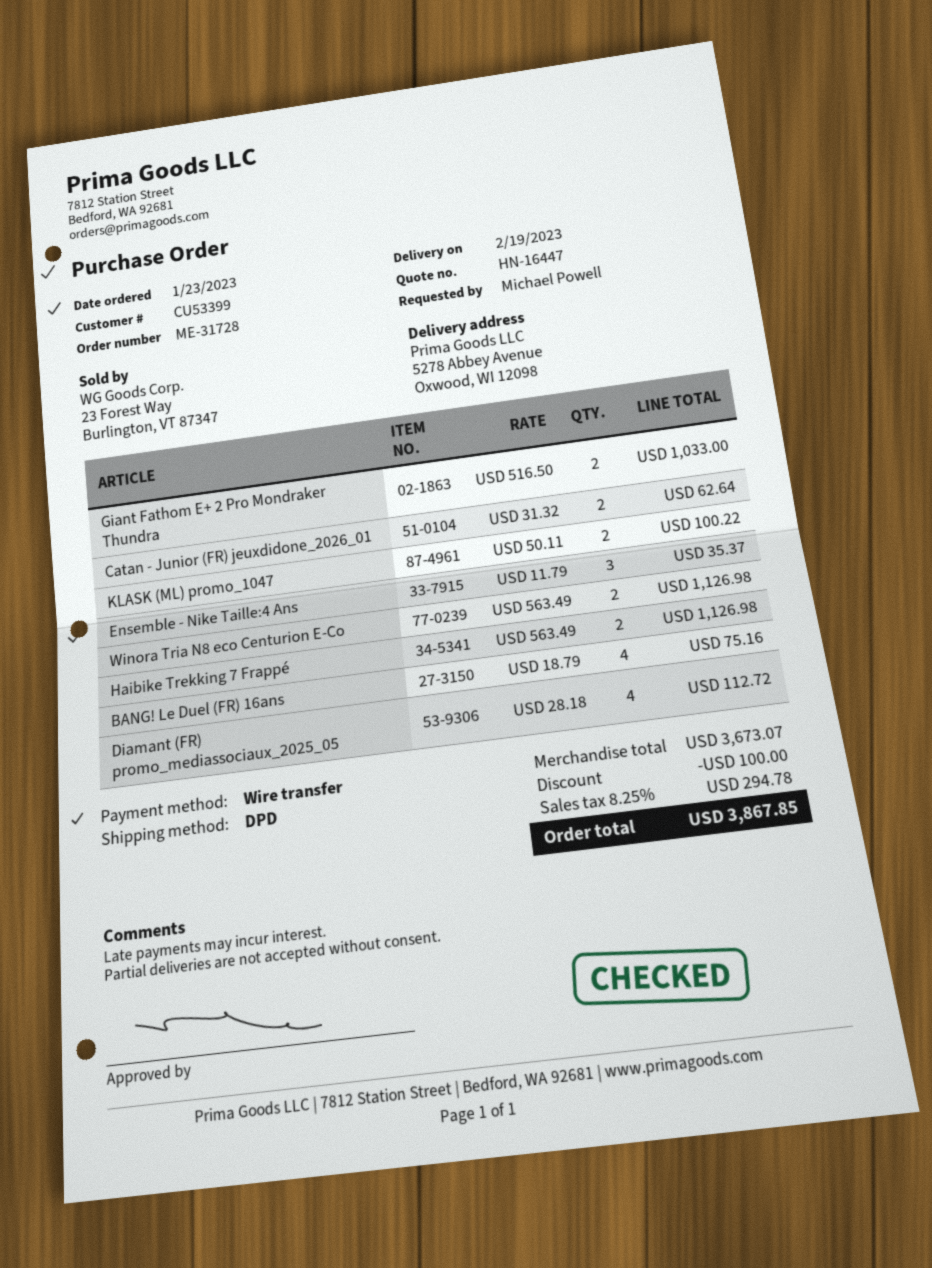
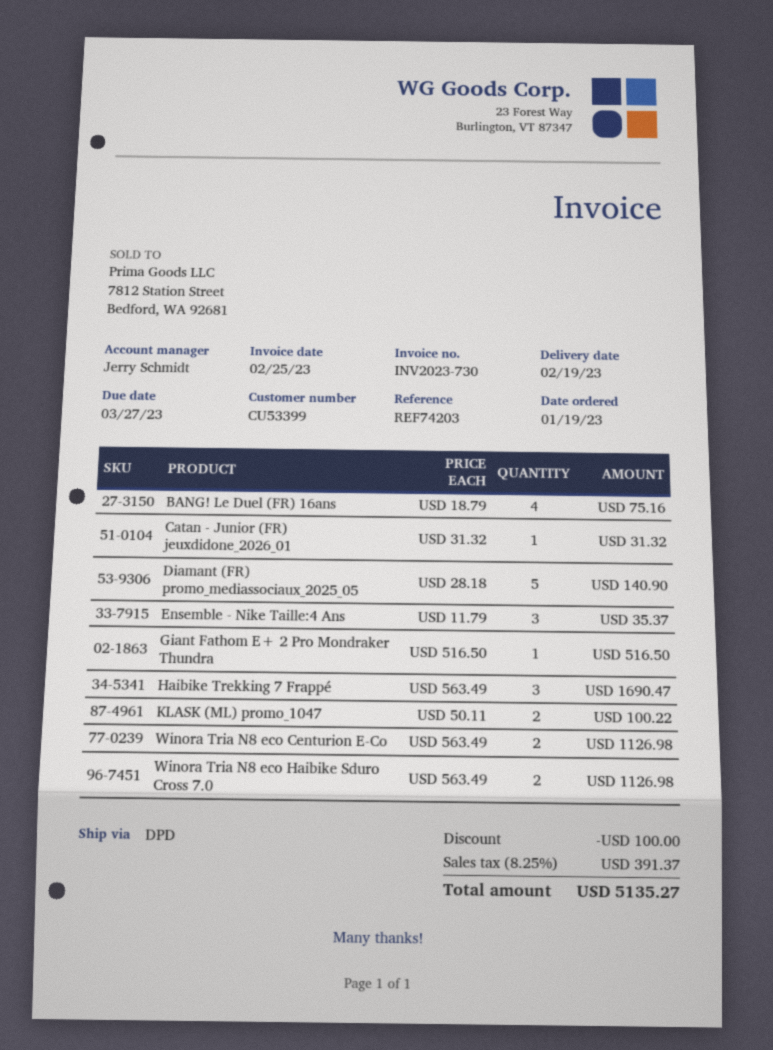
order date: 2023-01-23 -> 2023-01-19
Giant Fathom E+ 2 Pro Mondraker Thundra: 2 x 516.50 = 1033.00 -> 1 x 516.50 = 516.50
Catan - Junior (FR) jeuxdidone_2026_01: 2 x 31.32 = 62.64 -> 1 x 31.32 = 31.32
Haibike Trekking 7 Frappé: 2 x 563.49 = 1126.98 -> 3 x 563.49 = 1690.47
Diamant (FR) promo_mediassociaux_2025_05: 4 x 28.18 = 112.72 -> 5 x 28.18 = 140.90
Winora Tria N8 eco Haibike Sduro Cross 7.0: none -> 2 x 563.49 = 1126.98
tax: 8.25% = 294.78 -> 8.25% = 391.37
total: 3867.85 -> 5135.27

